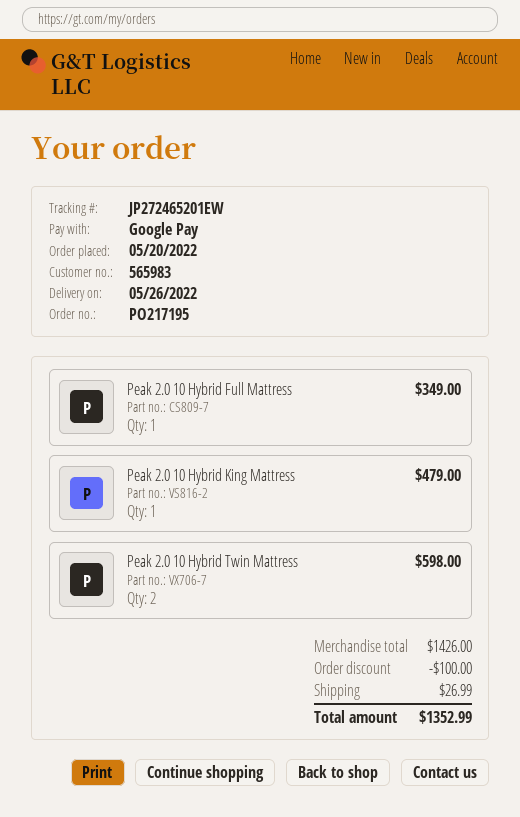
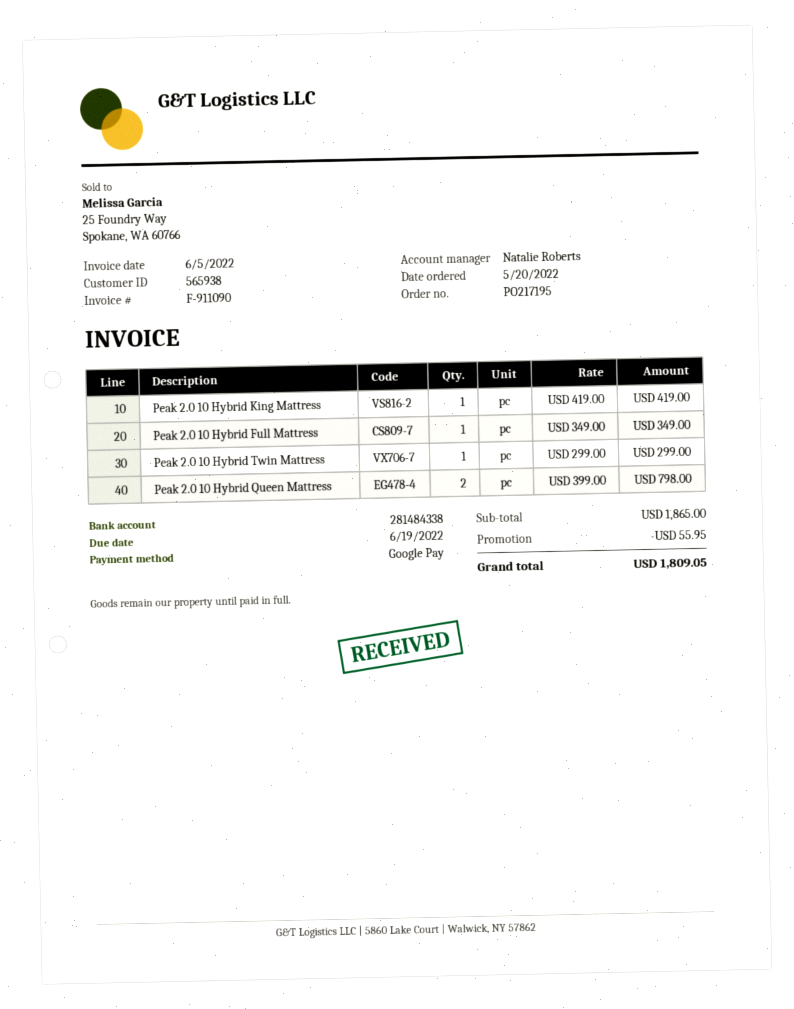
customer number: 565983 -> 565938
Peak 2.0 10 Hybrid King Mattress: 1 for 479.00 -> 1 for 419.00
Peak 2.0 10 Hybrid Twin Mattress: 2 for 598.00 -> 1 for 299.00
Peak 2.0 10 Hybrid Queen Mattress: none -> 2 for 798.00
subtotal: 1426.00 -> 1865.00
discount: 100.00 -> 55.95
shipping: 26.99 -> none
total: 1352.99 -> 1809.05

